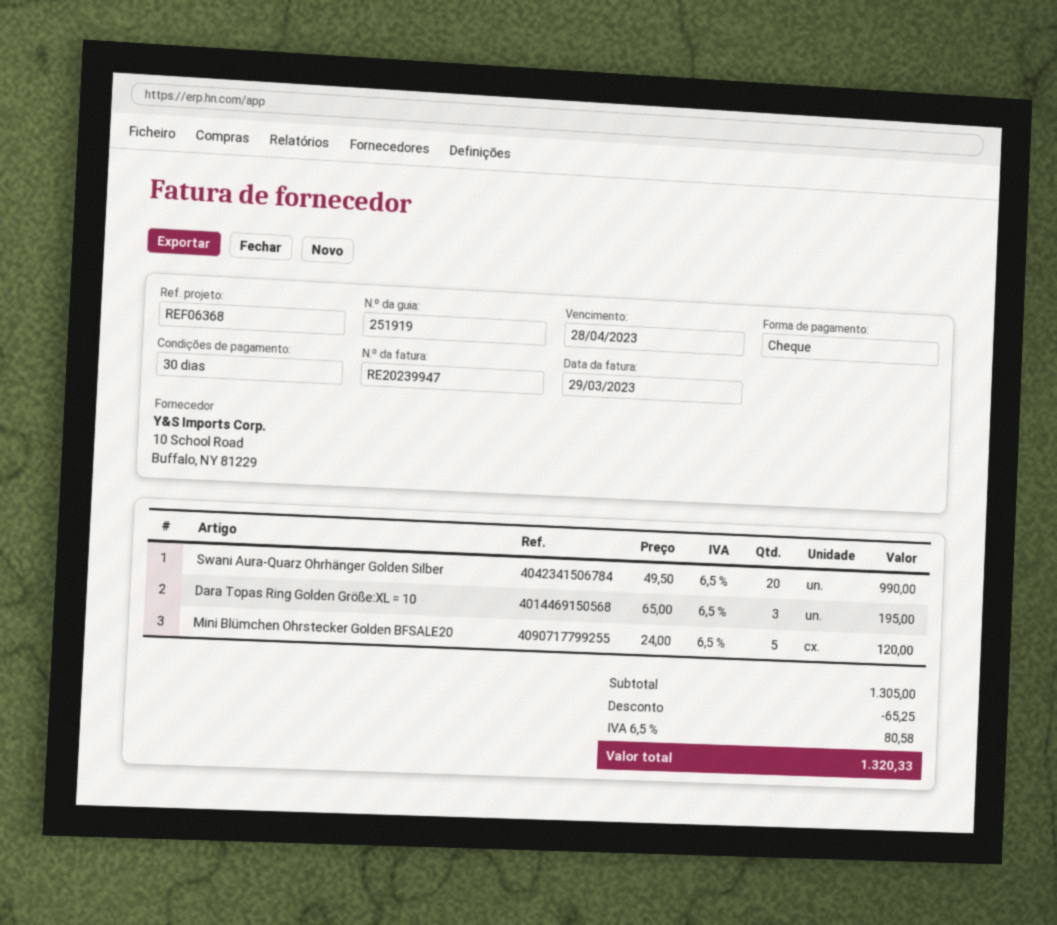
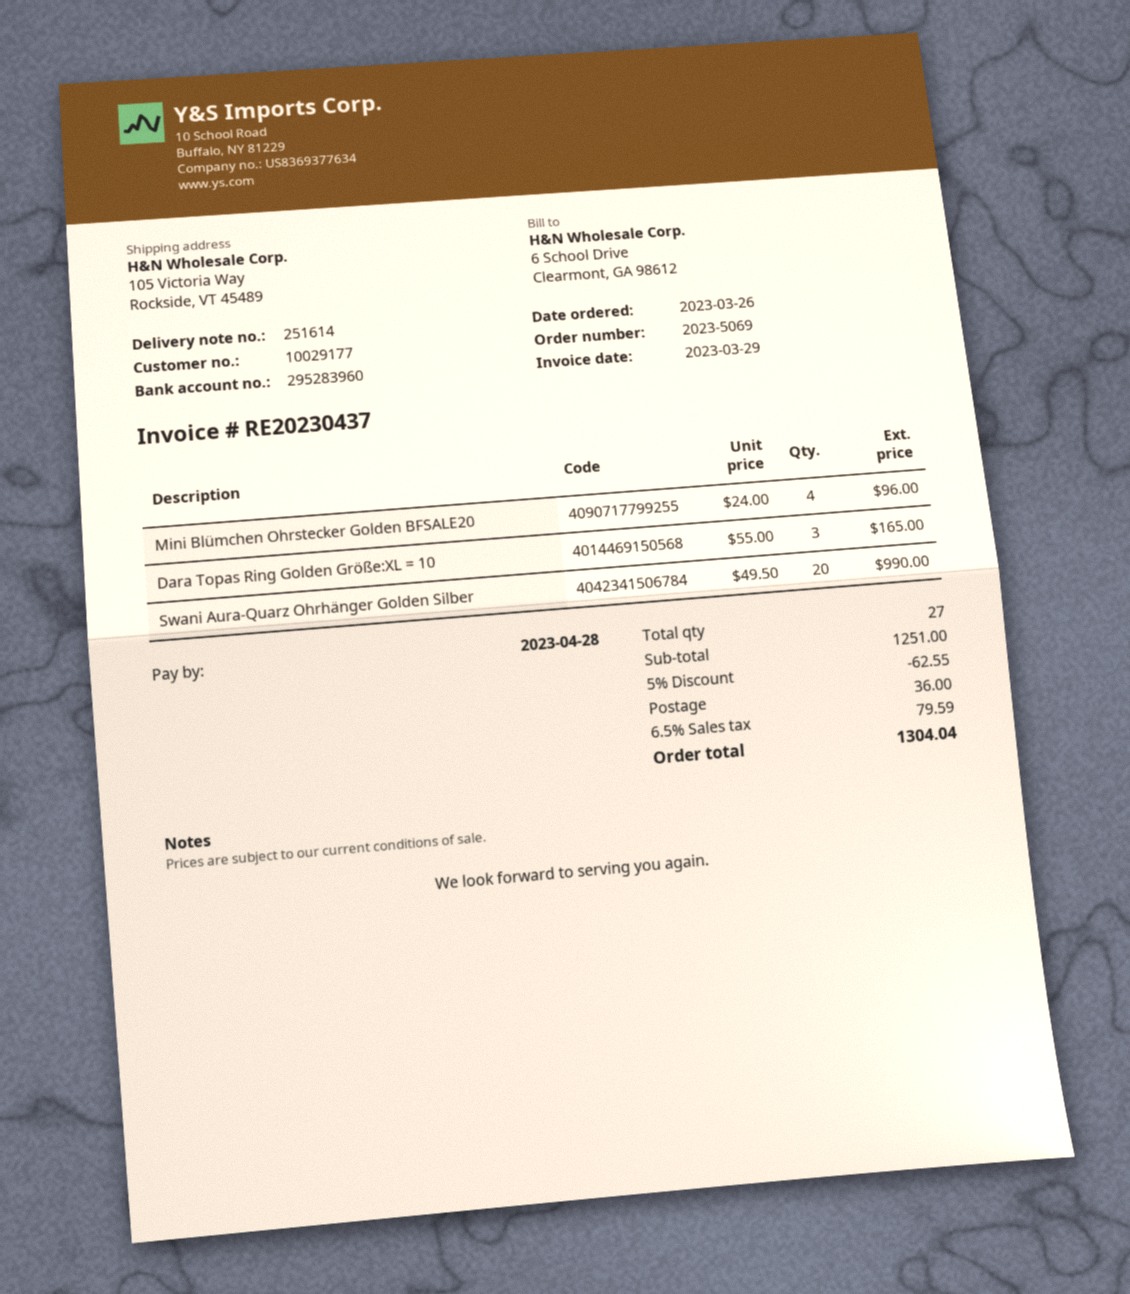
delivery note number: 251919 -> 251614
invoice number: RE20239947 -> RE20230437
Dara Topas Ring Golden Größe:XL = 10: 3 x 65.00 = 195.00 -> 3 x 55.00 = 165.00
Mini Blümchen Ohrstecker Golden BFSALE20: 5 x 24.00 = 120.00 -> 4 x 24.00 = 96.00
subtotal: 1305.00 -> 1251.00
discount: 65.25 -> 62.55
shipping: none -> 36.00
tax: 6.5% = 80.58 -> 6.5% = 79.59
total: 1320.33 -> 1304.04

